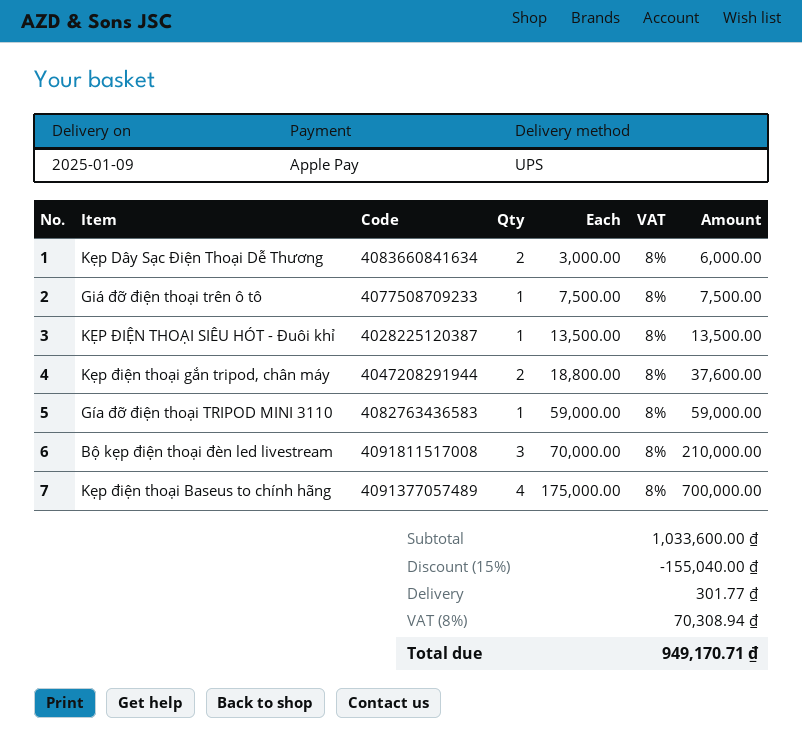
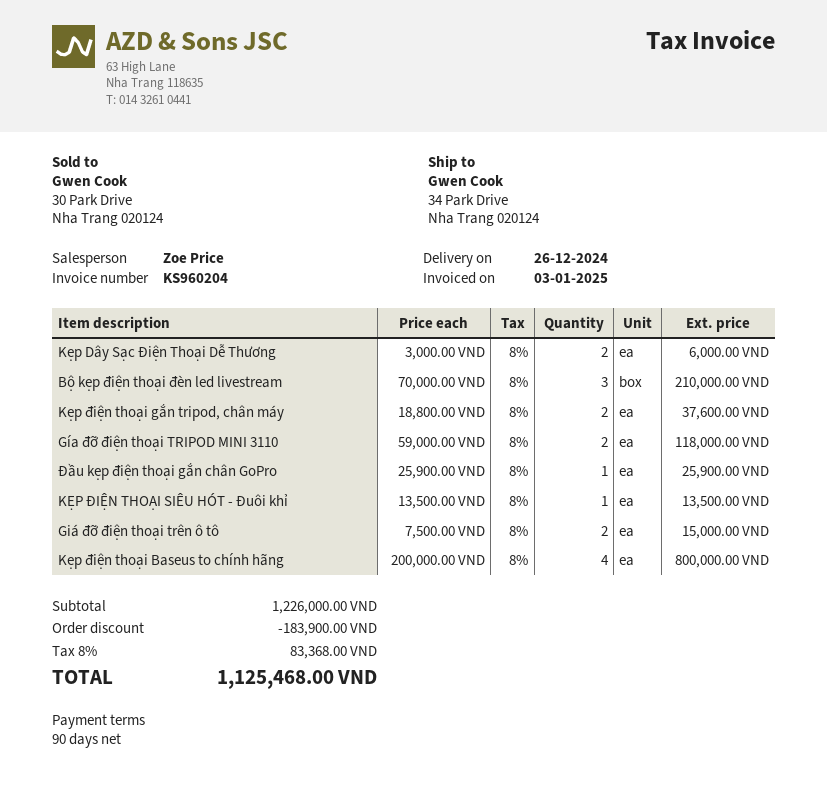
delivery date: 2025-01-09 -> 2024-12-26
Giá đỡ điện thoại trên ô tô: 1 x 7500.00 = 7500.00 -> 2 x 7500.00 = 15000.00
Gía đỡ điện thoại TRIPOD MINI 3110: 1 x 59000.00 = 59000.00 -> 2 x 59000.00 = 118000.00
Kẹp điện thoại Baseus to chính hãng: 4 x 175000.00 = 700000.00 -> 4 x 200000.00 = 800000.00
Đầu kẹp điện thoại gắn chân GoPro: none -> 1 x 25900.00 = 25900.00
subtotal: 1033600.00 -> 1226000.00
discount: 155040.00 -> 183900.00
shipping: 301.77 -> none
tax: 8% = 70308.94 -> 8% = 83368.00
total: 949170.71 -> 1125468.00

